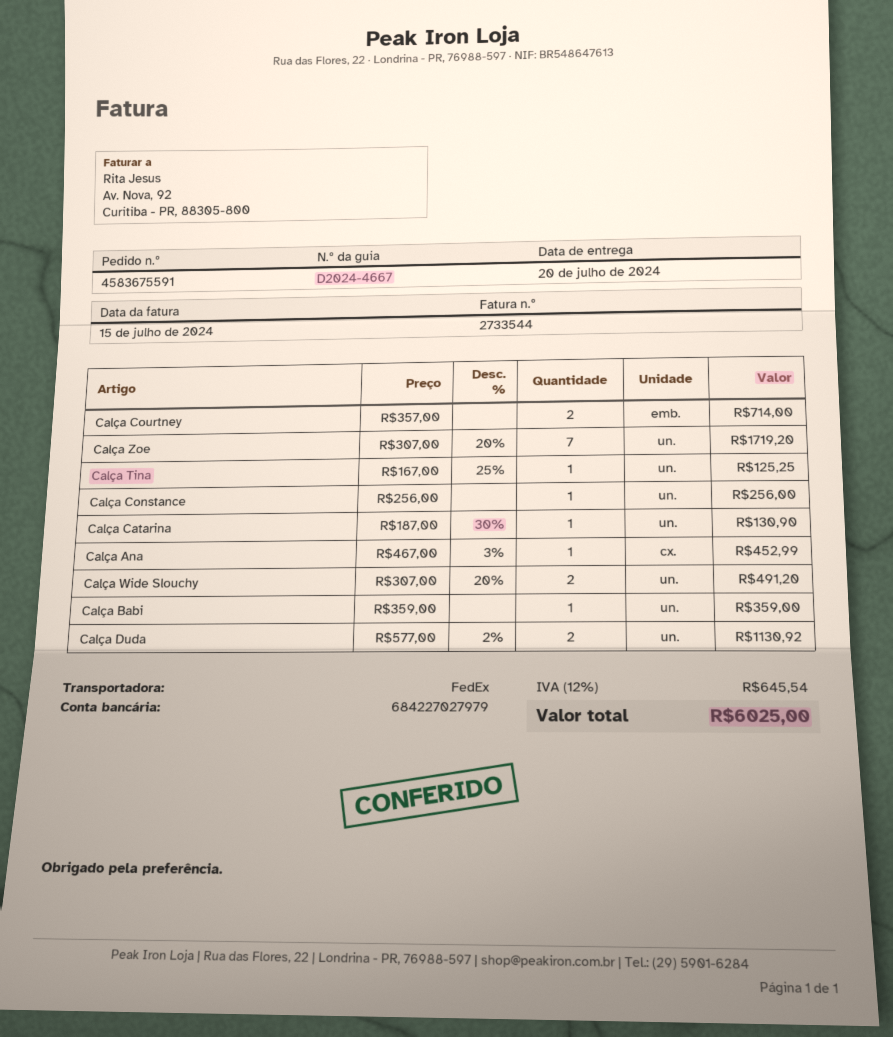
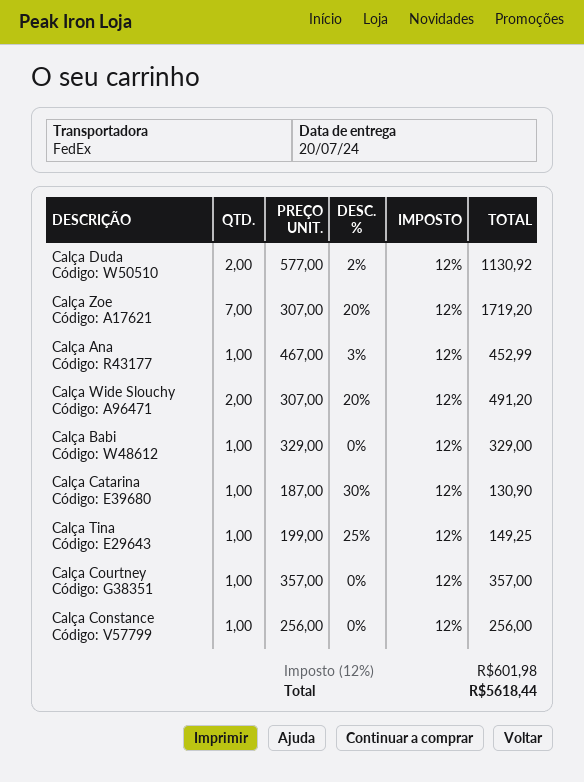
Calça Courtney: 2 x 357.00 = 714.00 -> 1 x 357.00 = 357.00
Calça Tina: 1 x 167.00 - 25% = 125.25 -> 1 x 199.00 - 25% = 149.25
Calça Babi: 1 x 359.00 = 359.00 -> 1 x 329.00 = 329.00
tax: 12% = 645.54 -> 12% = 601.98
total: 6025.00 -> 5618.44

